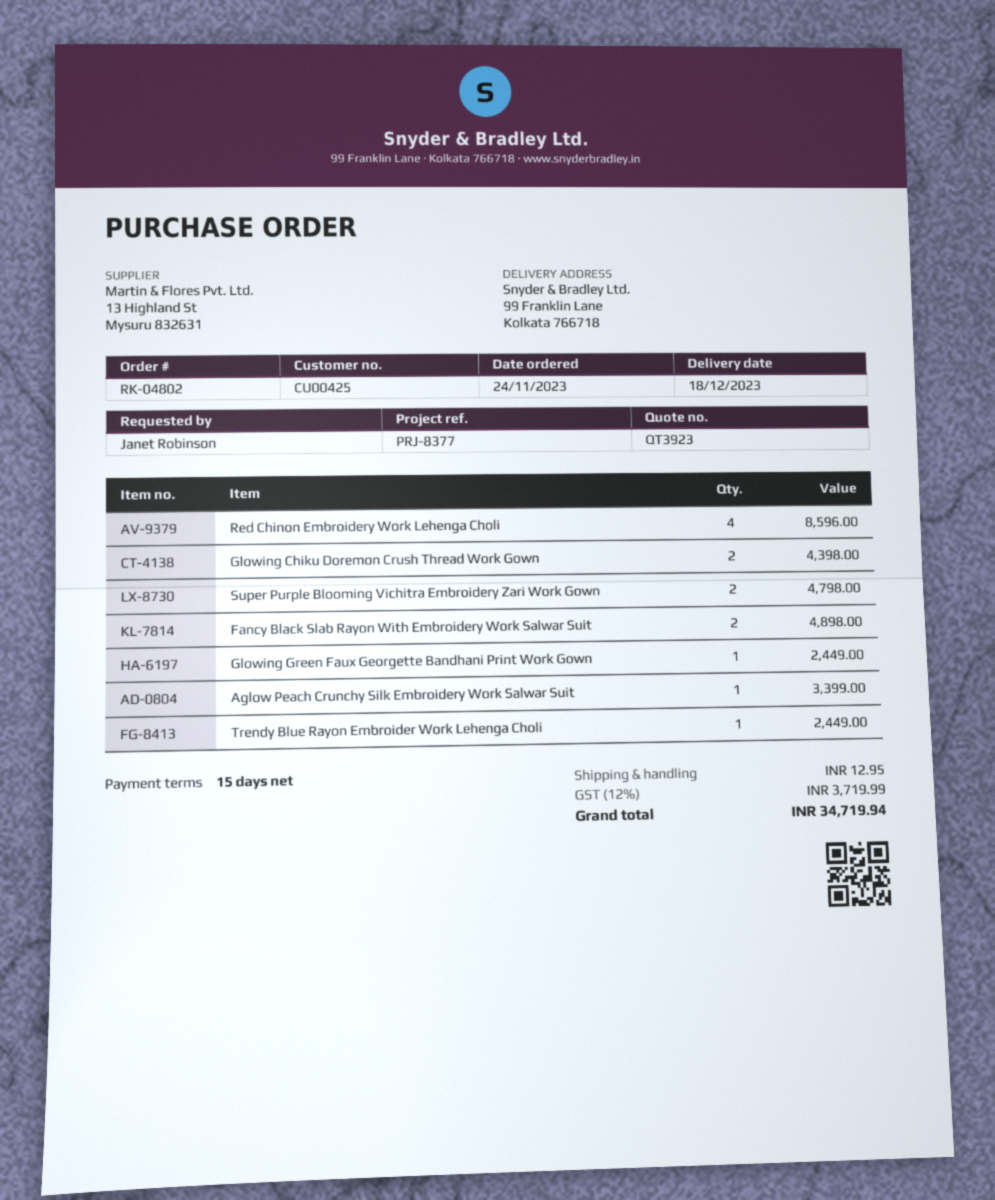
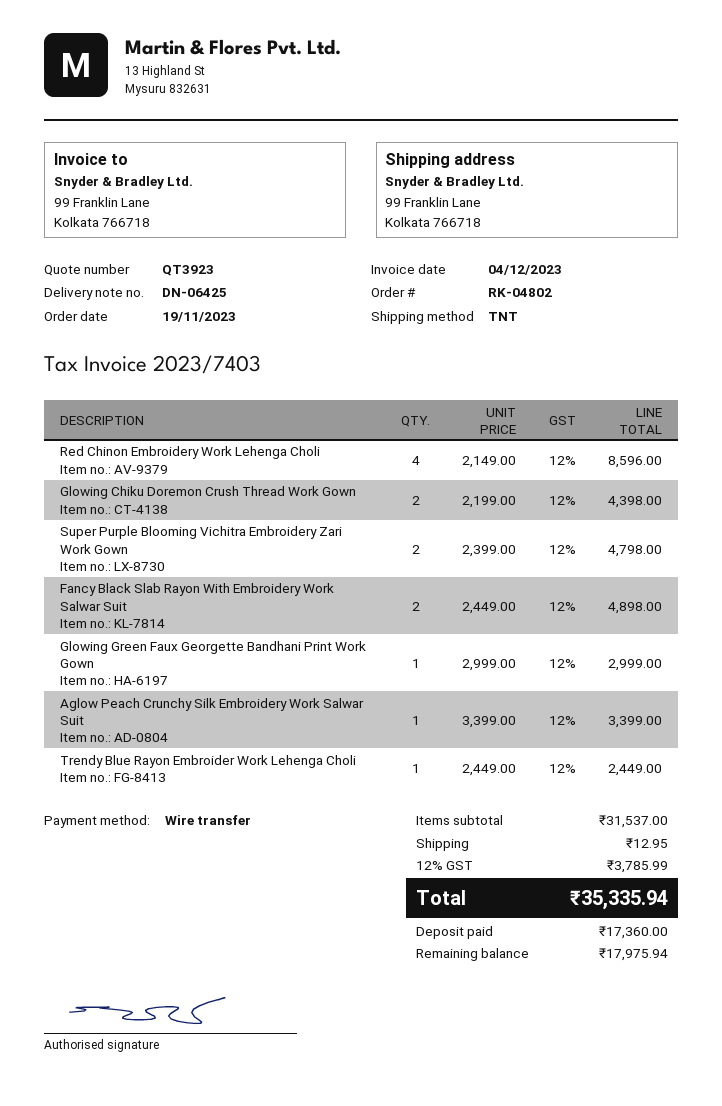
order date: 2023-11-24 -> 2023-11-19
Glowing Green Faux Georgette Bandhani Print Work Gown: 1 for 2449.00 -> 1 for 2999.00
tax: 12% = 3719.99 -> 12% = 3785.99
total: 34719.94 -> 35335.94

